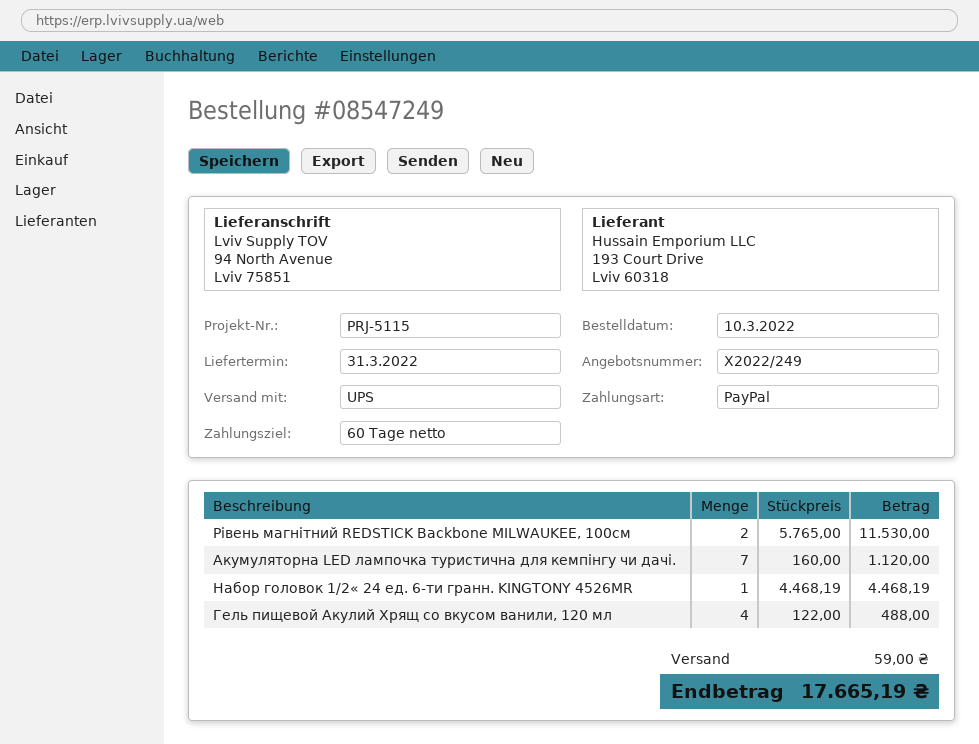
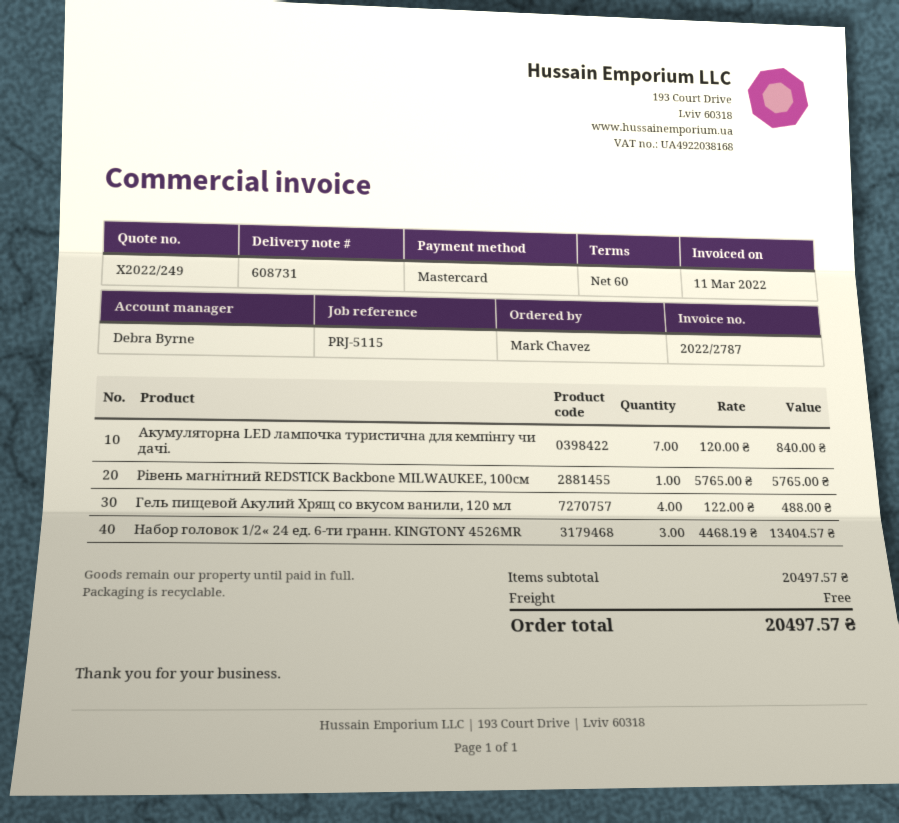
payment method: PayPal -> Mastercard
Рівень магнітний REDSTICK Backbone MILWAUKEE, 100см: 2 x 5765.00 = 11530.00 -> 1 x 5765.00 = 5765.00
Акумуляторна LED лампочка туристична для кемпінгу чи дачі.: 7 x 160.00 = 1120.00 -> 7 x 120.00 = 840.00
Набор головок 1/2« 24 ед. 6-ти гранн. KINGTONY 4526MR: 1 x 4468.19 = 4468.19 -> 3 x 4468.19 = 13404.57
shipping: 59.00 -> 0.00
total: 17665.19 -> 20497.57

